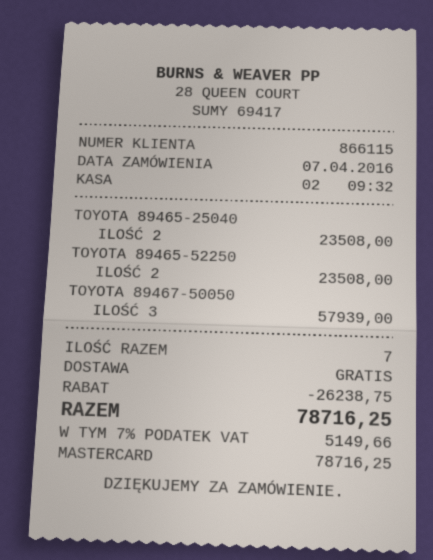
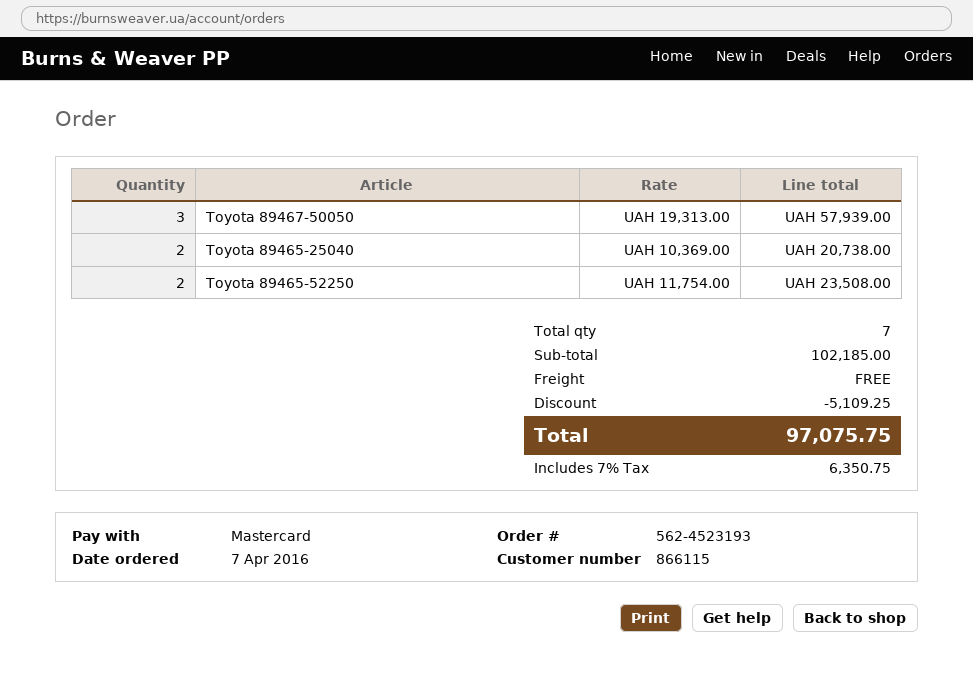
TOYOTA 89465-25040: 2 for 23508.00 -> 2 for 20738.00
discount: 26238.75 -> 5109.25
tax: 7% = 5149.66 -> 7% = 6350.75
total: 78716.25 -> 97075.75

